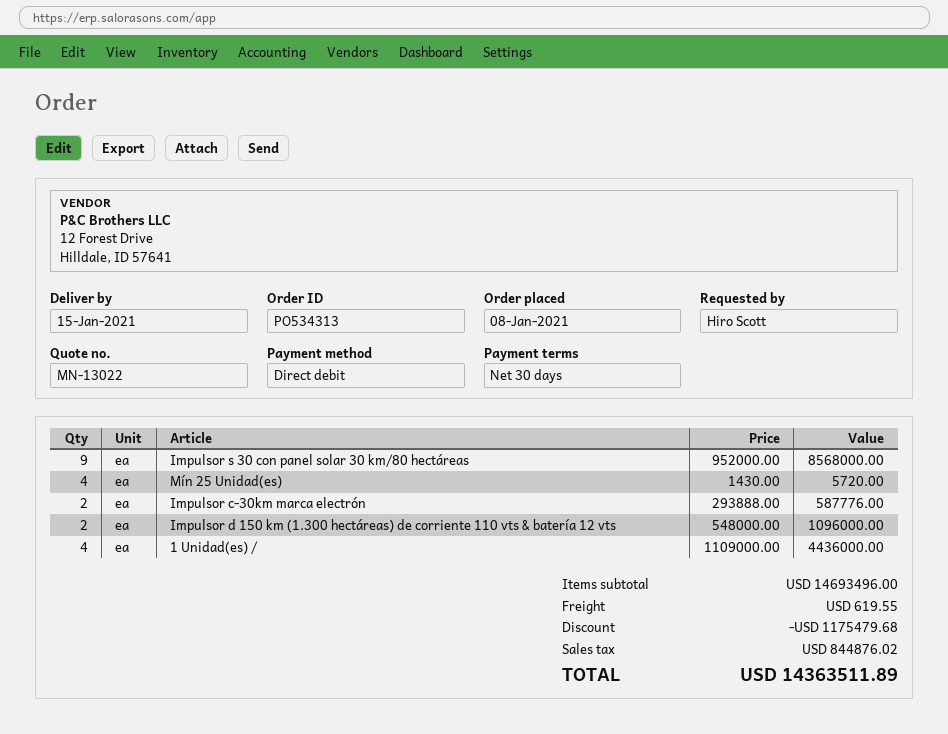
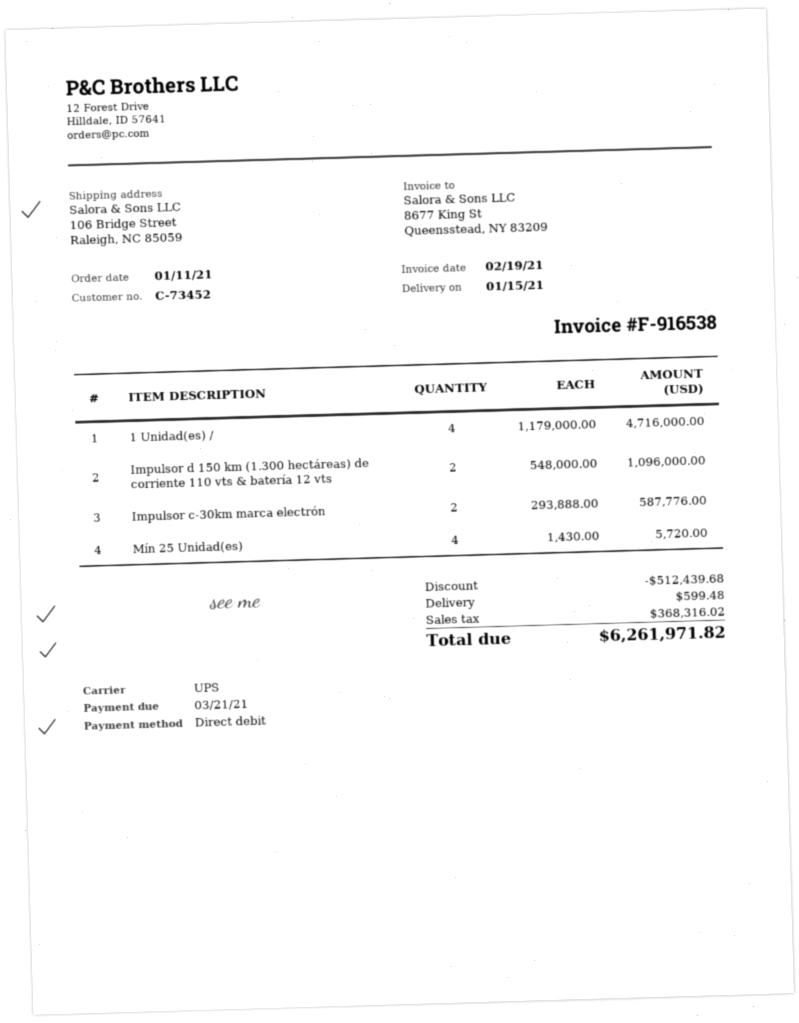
order date: 2021-01-08 -> 2021-01-11
Impulsor s 30 con panel solar 30 km/80 hectáreas: 9 x 952000.00 = 8568000.00 -> none
1 Unidad(es) /: 4 x 1109000.00 = 4436000.00 -> 4 x 1179000.00 = 4716000.00
discount: 1175479.68 -> 512439.68
shipping: 619.55 -> 599.48
tax: 844876.02 -> 368316.02
total: 14363511.89 -> 6261971.82

